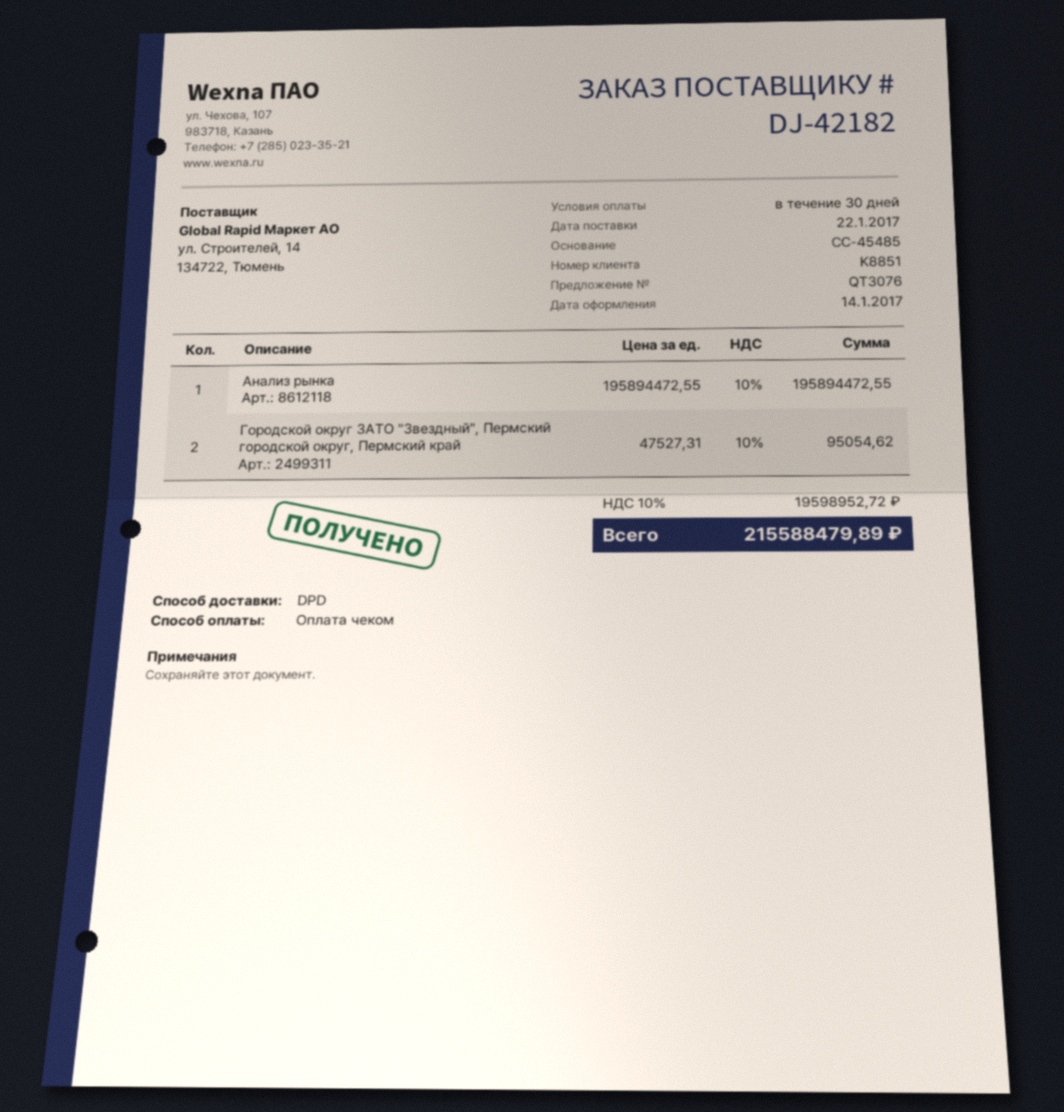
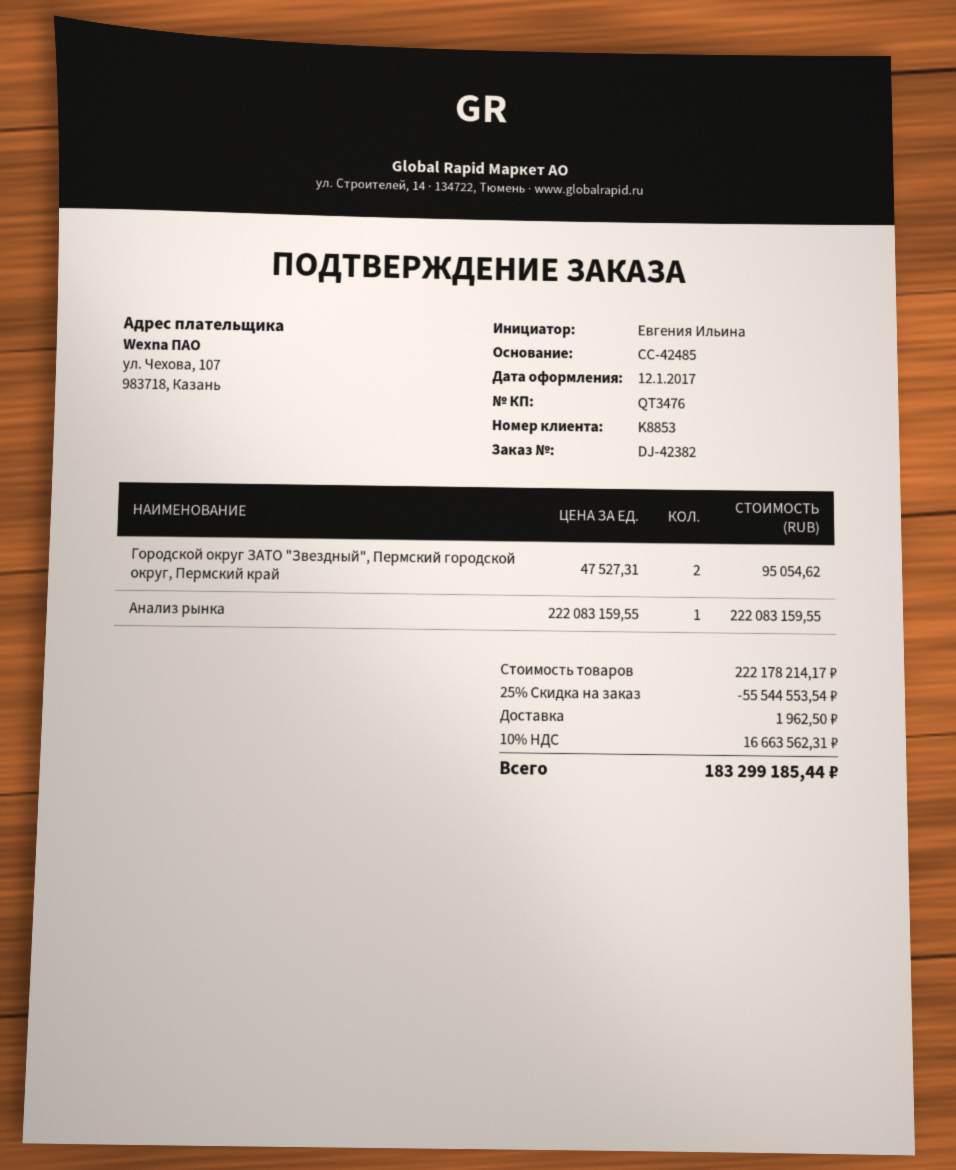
quote number: QT3076 -> QT3476
order number: DJ-42182 -> DJ-42382
order date: 2017-01-14 -> 2017-01-12
customer number: K8851 -> K8853
reference: CC-45485 -> CC-42485
Анализ рынка: 1 x 195894472.55 = 195894472.55 -> 1 x 222083159.55 = 222083159.55
discount: none -> 25% = 55544553.54
shipping: none -> 1962.50
tax: 10% = 19598952.72 -> 10% = 16663562.31
total: 215588479.89 -> 183299185.44

